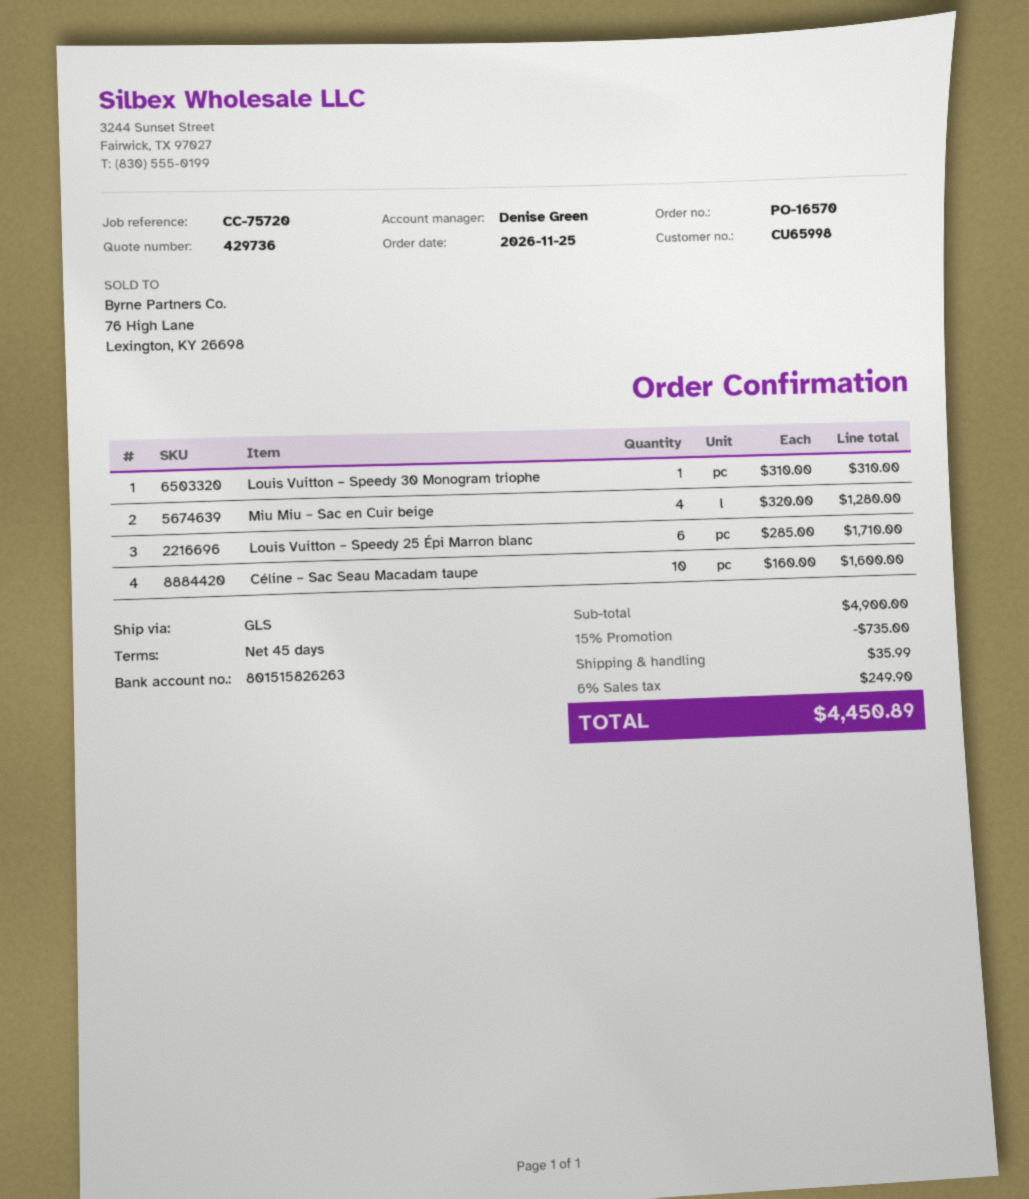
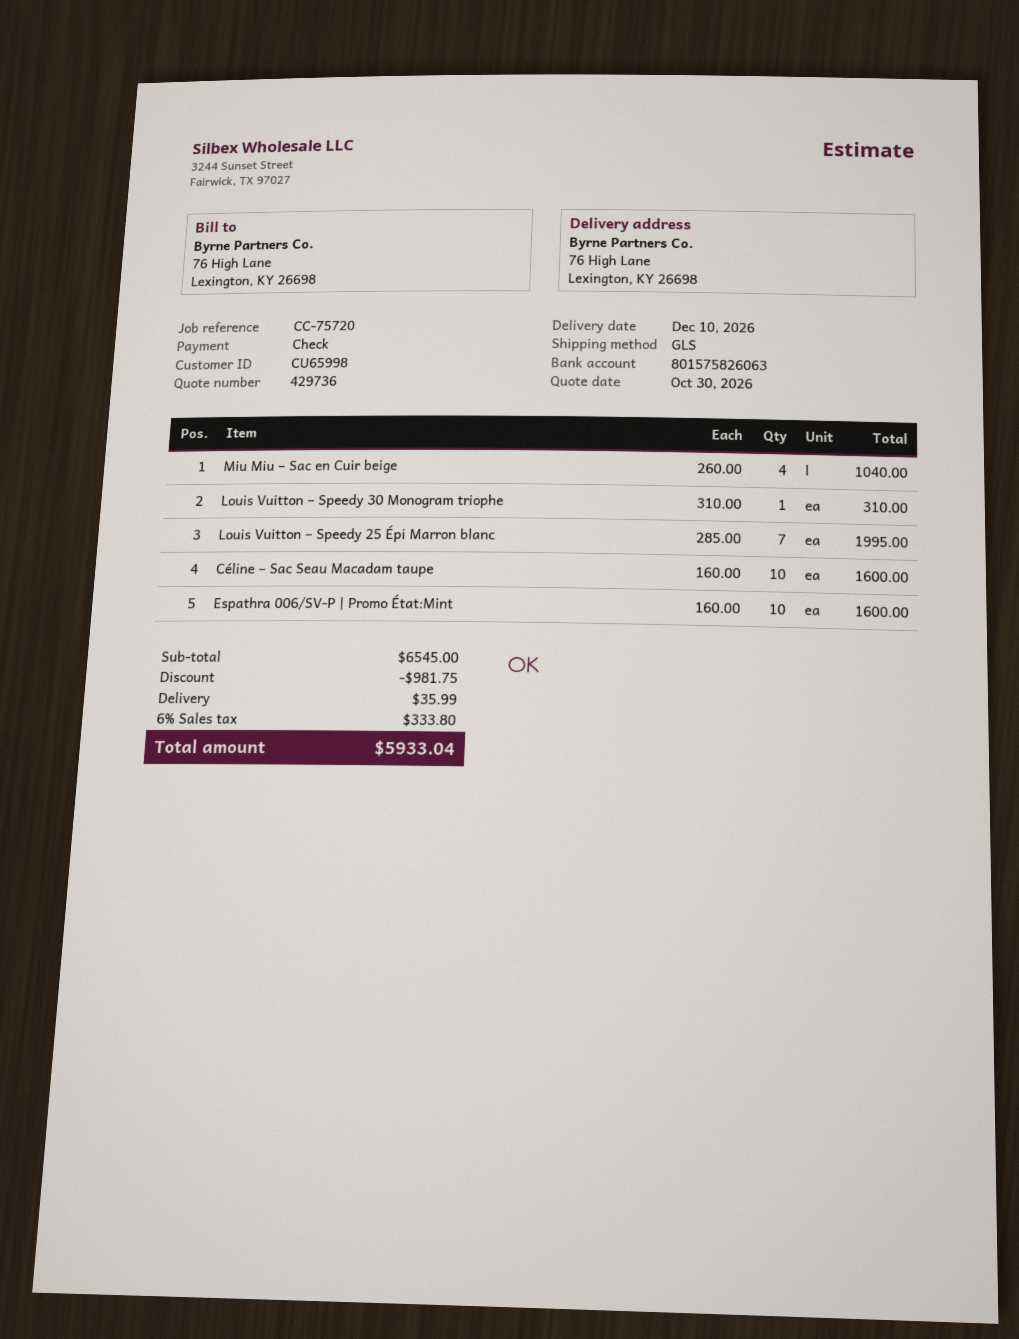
bank account: 801515826263 -> 801575826063
Miu Miu – Sac en Cuir beige: 4 x 320.00 = 1280.00 -> 4 x 260.00 = 1040.00
Louis Vuitton – Speedy 25 Épi Marron blanc: 6 x 285.00 = 1710.00 -> 7 x 285.00 = 1995.00
Espathra 006/SV-P | Promo État:Mint: none -> 10 x 160.00 = 1600.00
subtotal: 4900.00 -> 6545.00
discount: 735.00 -> 981.75
tax: 6% = 249.90 -> 6% = 333.80
total: 4450.89 -> 5933.04

